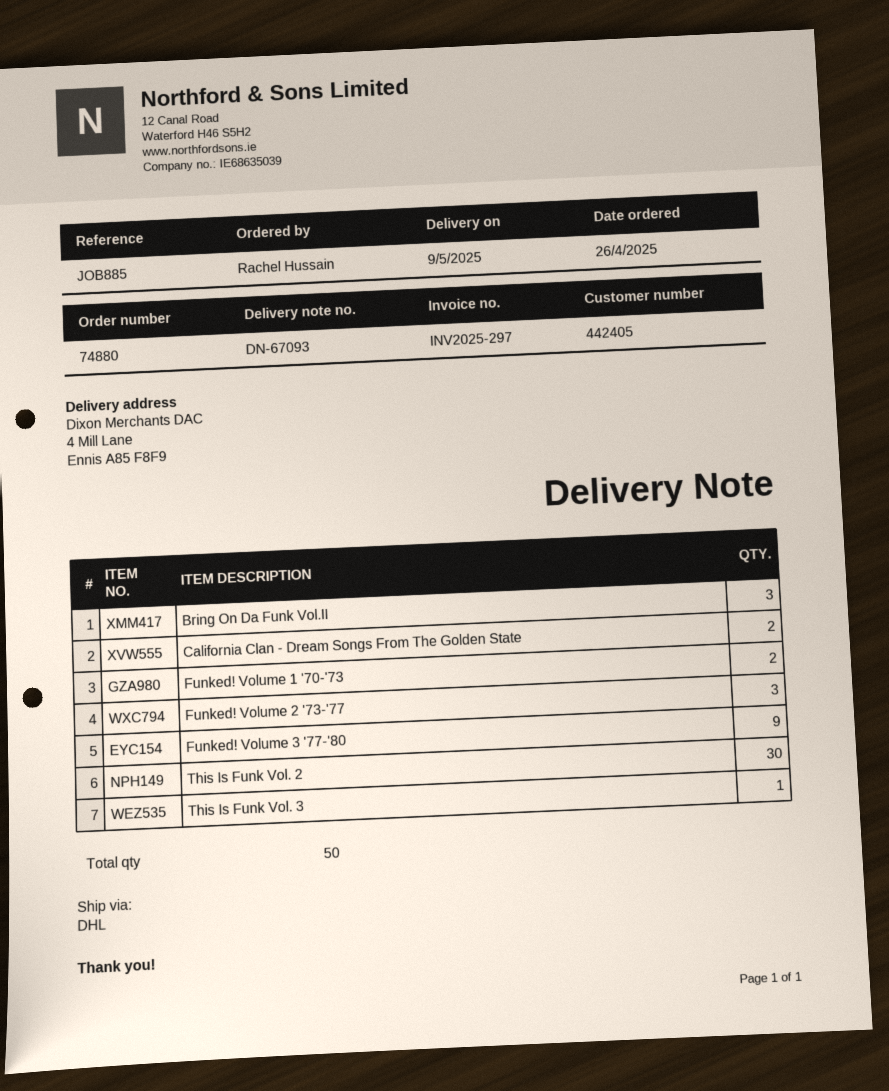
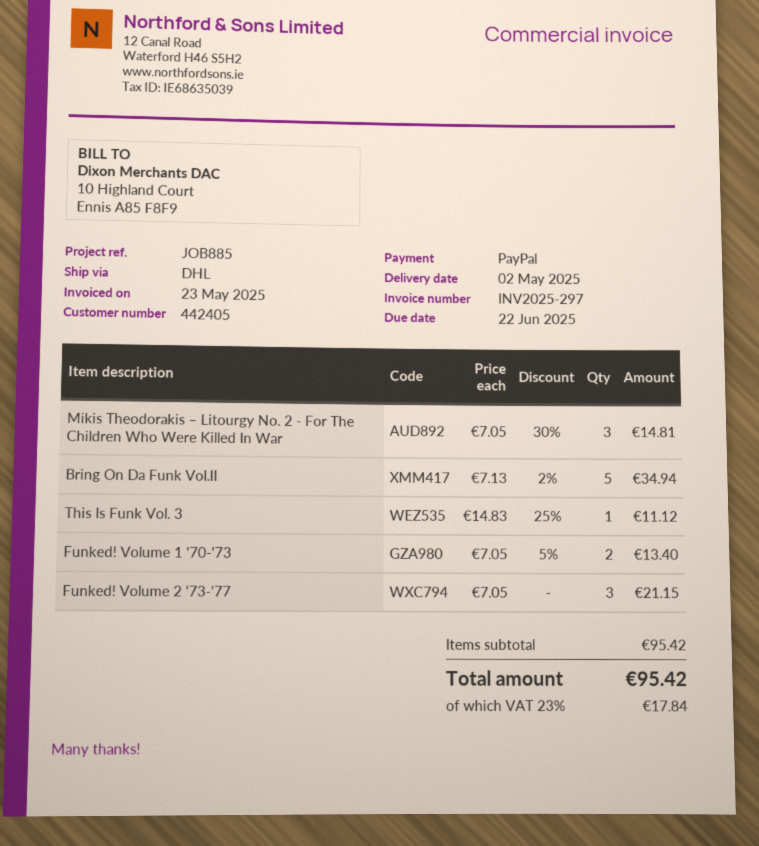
delivery date: 2025-05-09 -> 2025-05-02
Bring On Da Funk Vol.II: 3 -> 5
California Clan - Dream Songs From The Golden State: 2 -> none
Funked! Volume 3 '77-'80: 9 -> none
This Is Funk Vol. 2: 30 -> none
Mikis Theodorakis – Litourgy No. 2 - For The Children Who Were Killed In War: none -> 3

